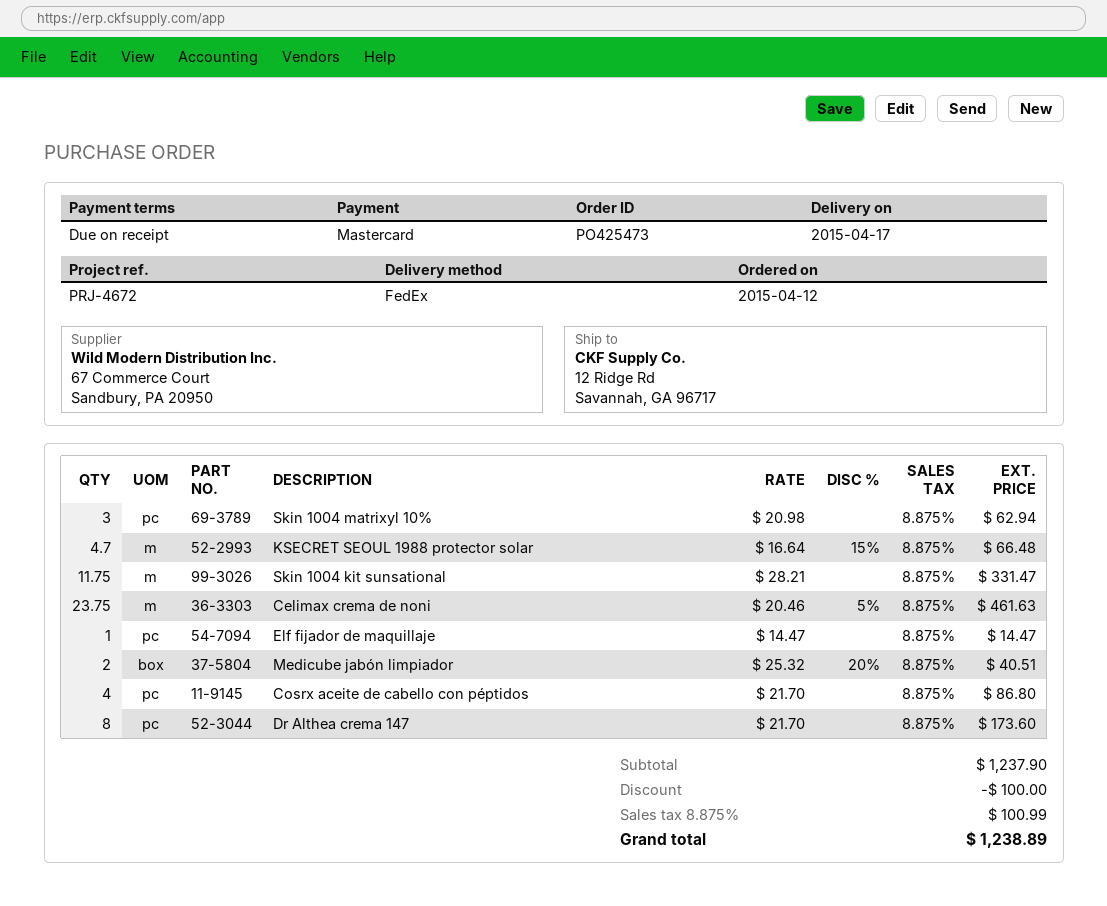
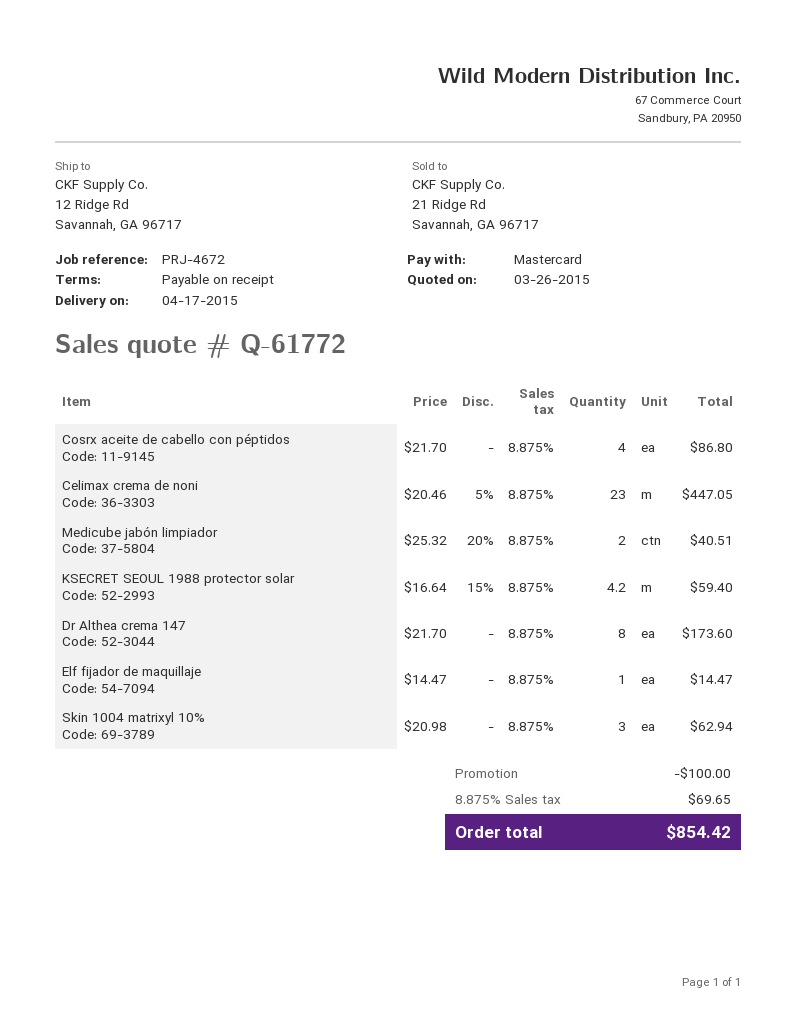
KSECRET SEOUL 1988 protector solar: 4.7 x 16.64 - 15% = 66.48 -> 4.2 x 16.64 - 15% = 59.40
Skin 1004 kit sunsational: 11.75 x 28.21 = 331.47 -> none
Celimax crema de noni: 23.75 x 20.46 - 5% = 461.63 -> 23 x 20.46 - 5% = 447.05
tax: 8.875% = 100.99 -> 8.875% = 69.65
total: 1238.89 -> 854.42

